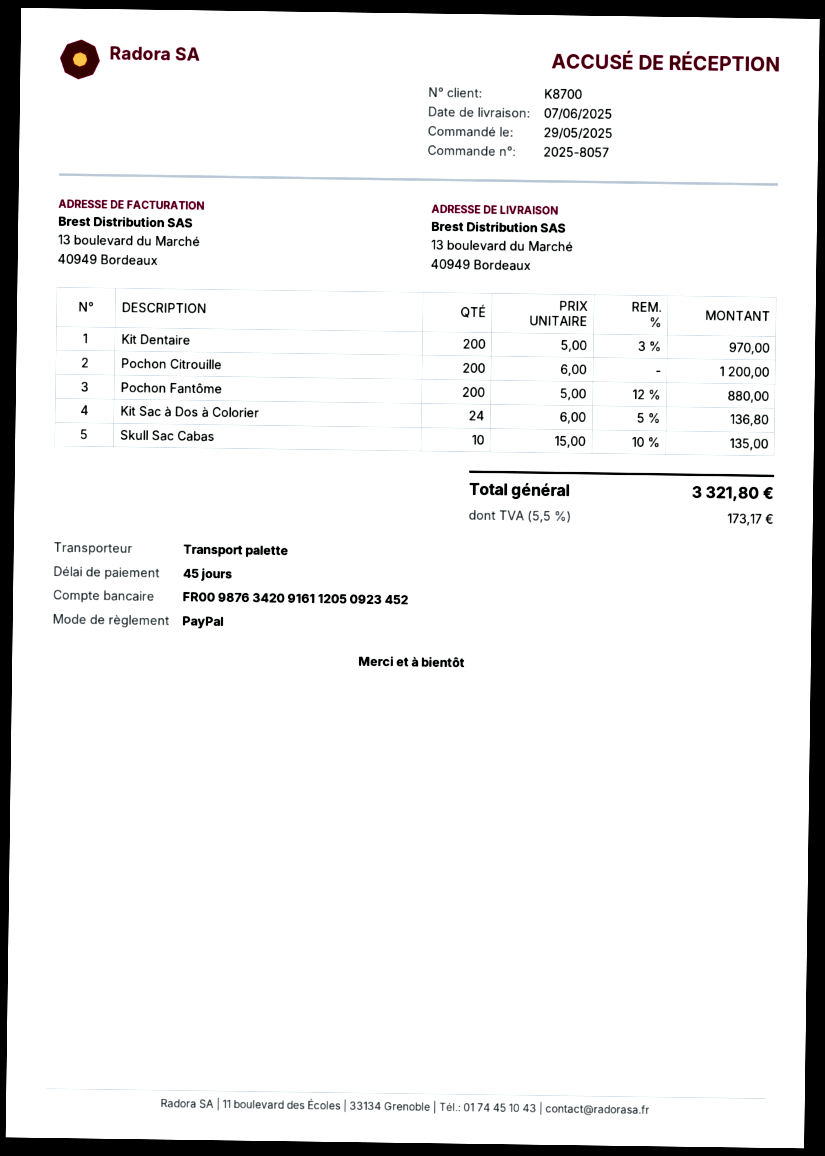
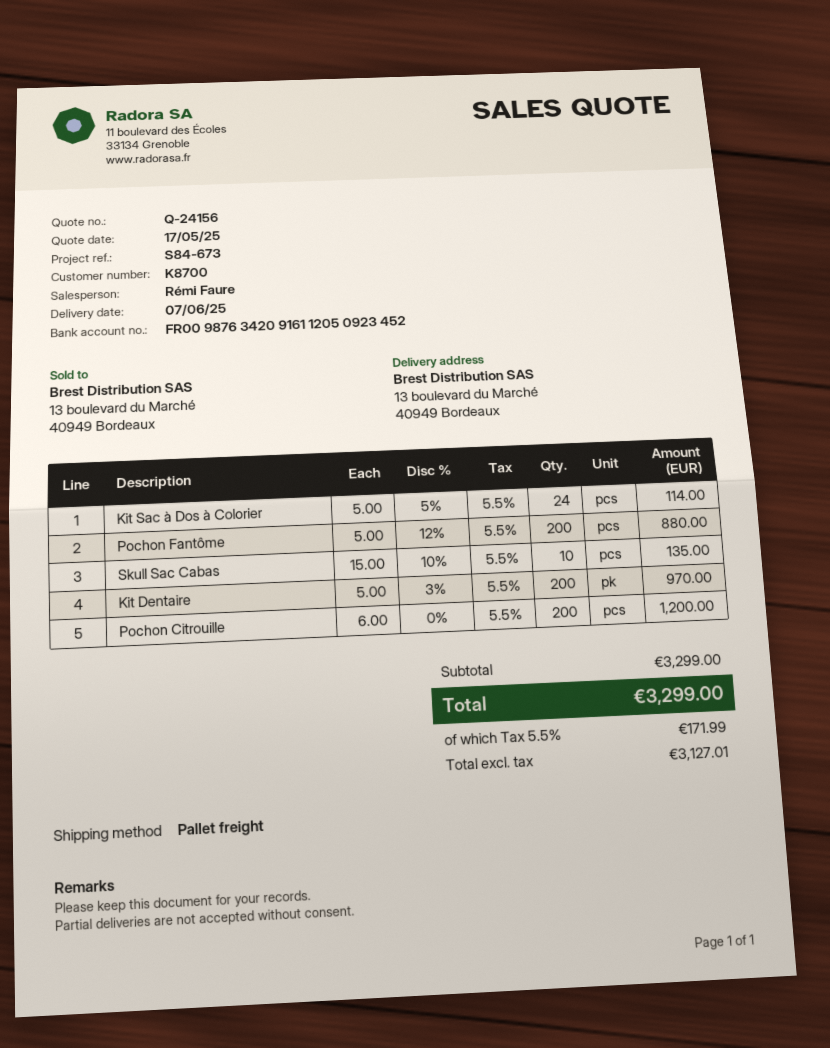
Kit Sac à Dos à Colorier: 24 x 6.00 - 5% = 136.80 -> 24 x 5.00 - 5% = 114.00
tax: 5.5% = 173.17 -> 5.5% = 171.99
total: 3321.80 -> 3299.00

